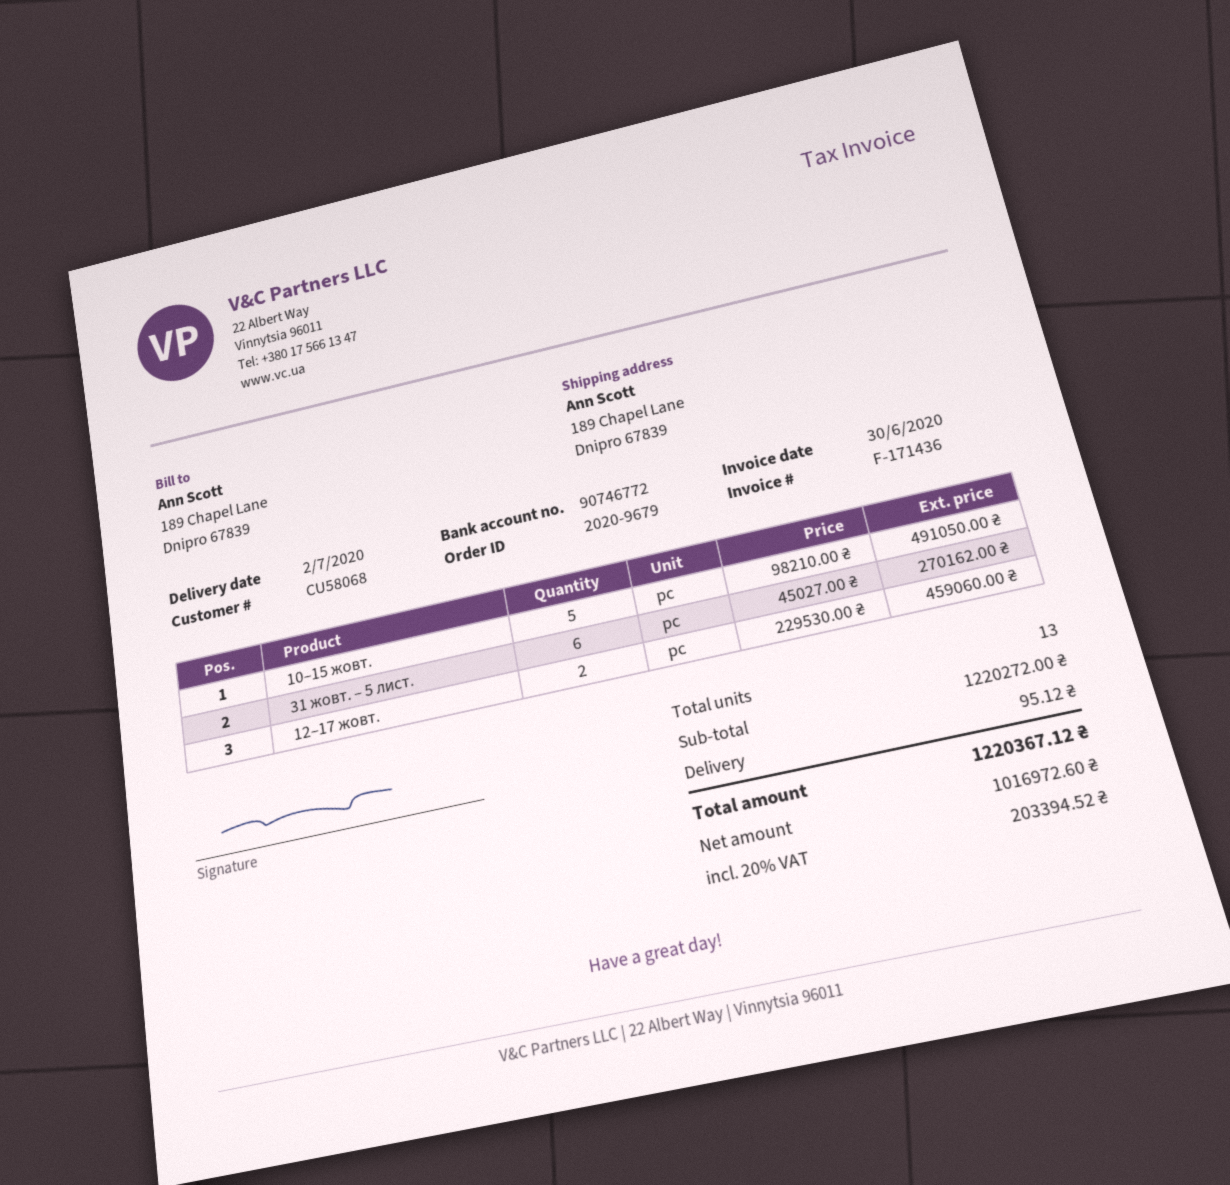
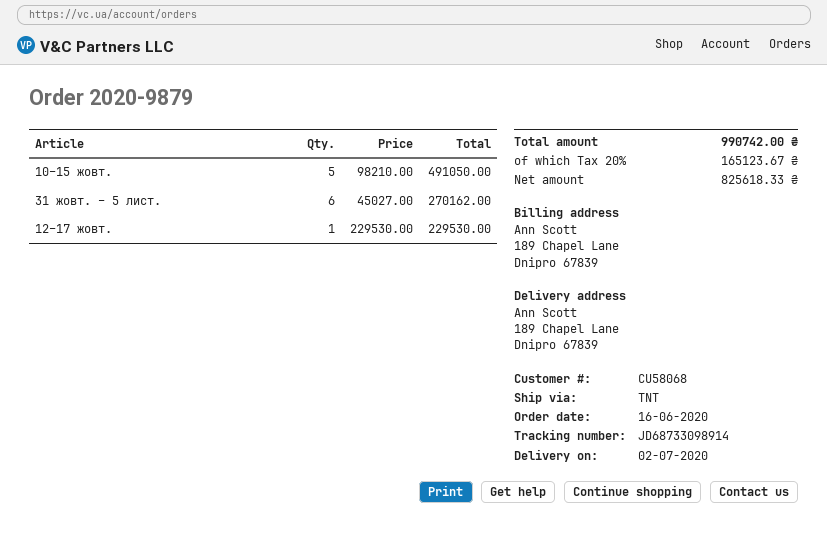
order number: 2020-9679 -> 2020-9879
12–17 жовт.: 2 x 229530.00 = 459060.00 -> 1 x 229530.00 = 229530.00
shipping: 95.12 -> none
net: 1016972.60 -> 825618.33
tax: 20% = 203394.52 -> 20% = 165123.67
total: 1220367.12 -> 990742.00

